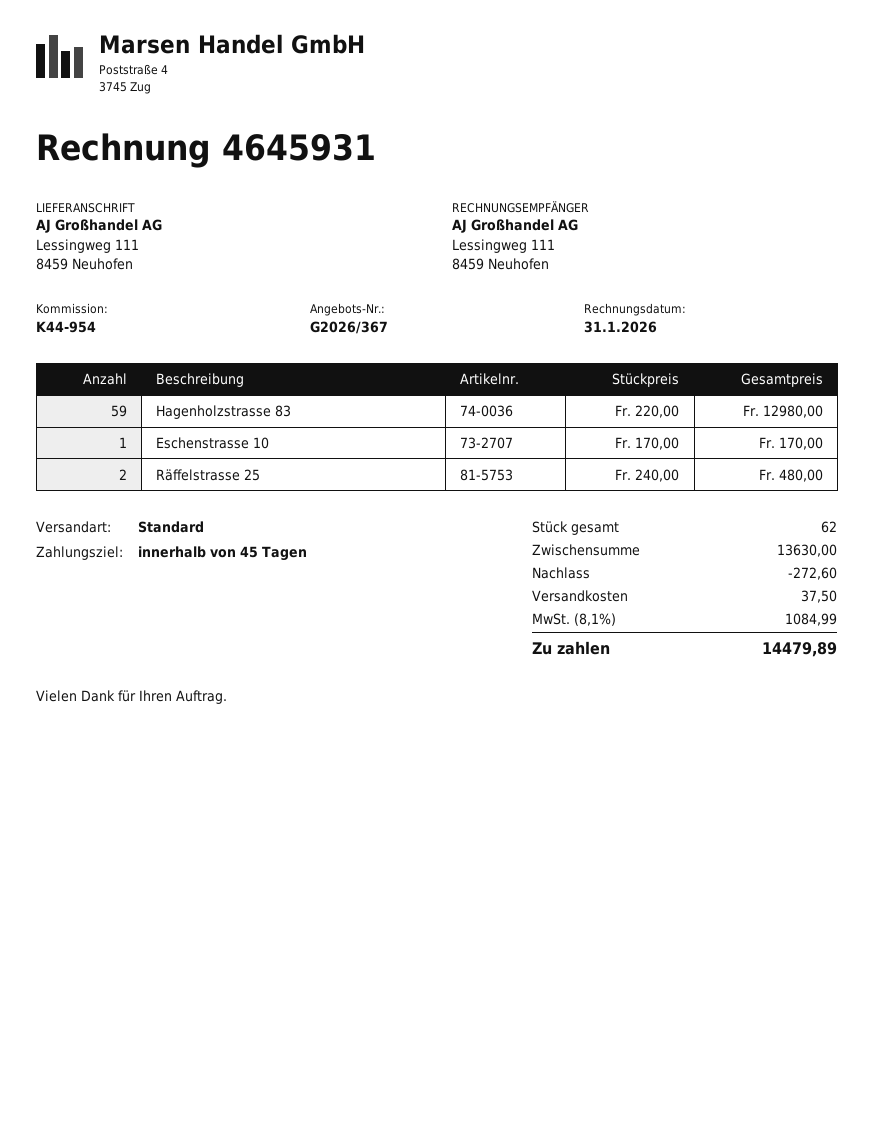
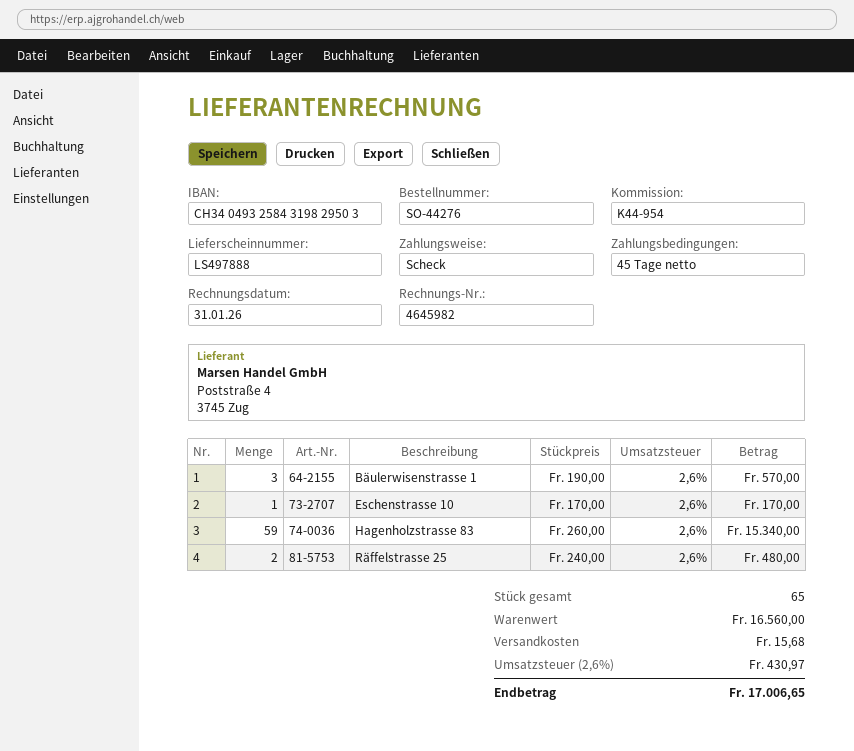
invoice number: 4645931 -> 4645982
Hagenholzstrasse 83: 59 x 220.00 = 12980.00 -> 59 x 260.00 = 15340.00
Bäulerwisenstrasse 1: none -> 3 x 190.00 = 570.00
total quantity: 62 -> 65
subtotal: 13630.00 -> 16560.00
discount: 272.60 -> none
shipping: 37.50 -> 15.68
tax: 8.1% = 1084.99 -> 2.6% = 430.97
total: 14479.89 -> 17006.65

